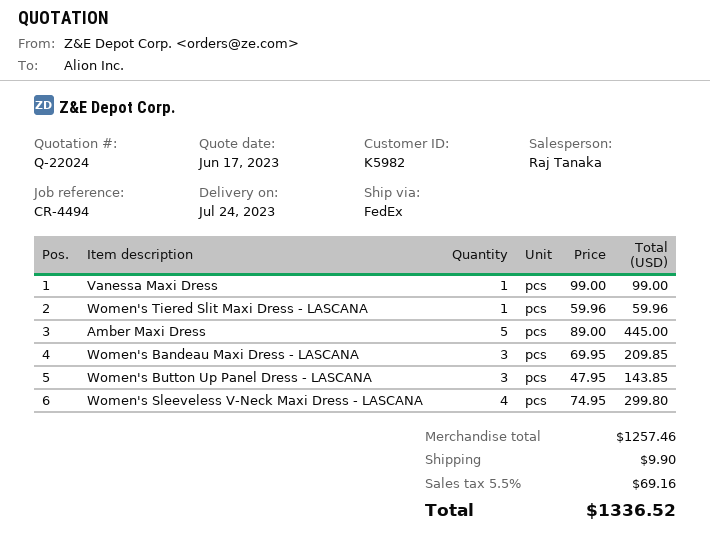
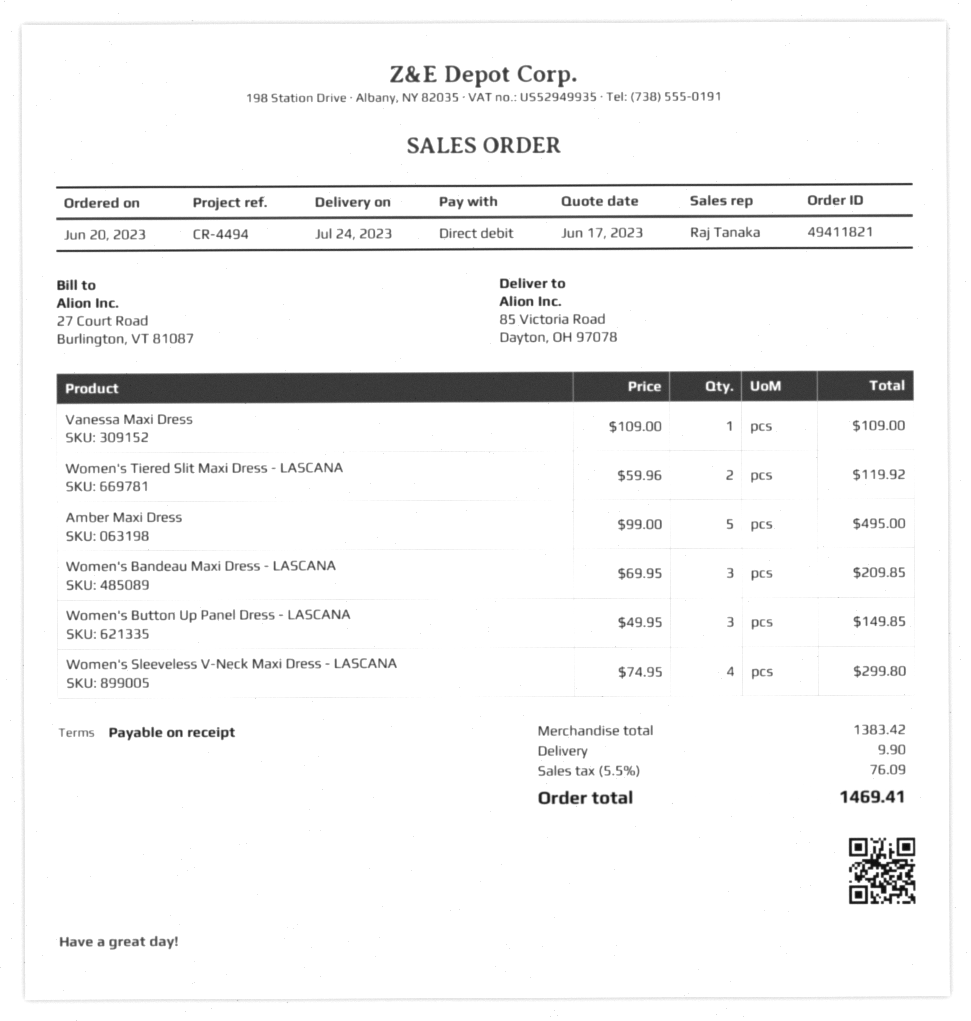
Vanessa Maxi Dress: 1 x 99.00 = 99.00 -> 1 x 109.00 = 109.00
Women's Tiered Slit Maxi Dress - LASCANA: 1 x 59.96 = 59.96 -> 2 x 59.96 = 119.92
Amber Maxi Dress: 5 x 89.00 = 445.00 -> 5 x 99.00 = 495.00
Women's Button Up Panel Dress - LASCANA: 3 x 47.95 = 143.85 -> 3 x 49.95 = 149.85
subtotal: 1257.46 -> 1383.42
tax: 5.5% = 69.16 -> 5.5% = 76.09
total: 1336.52 -> 1469.41

